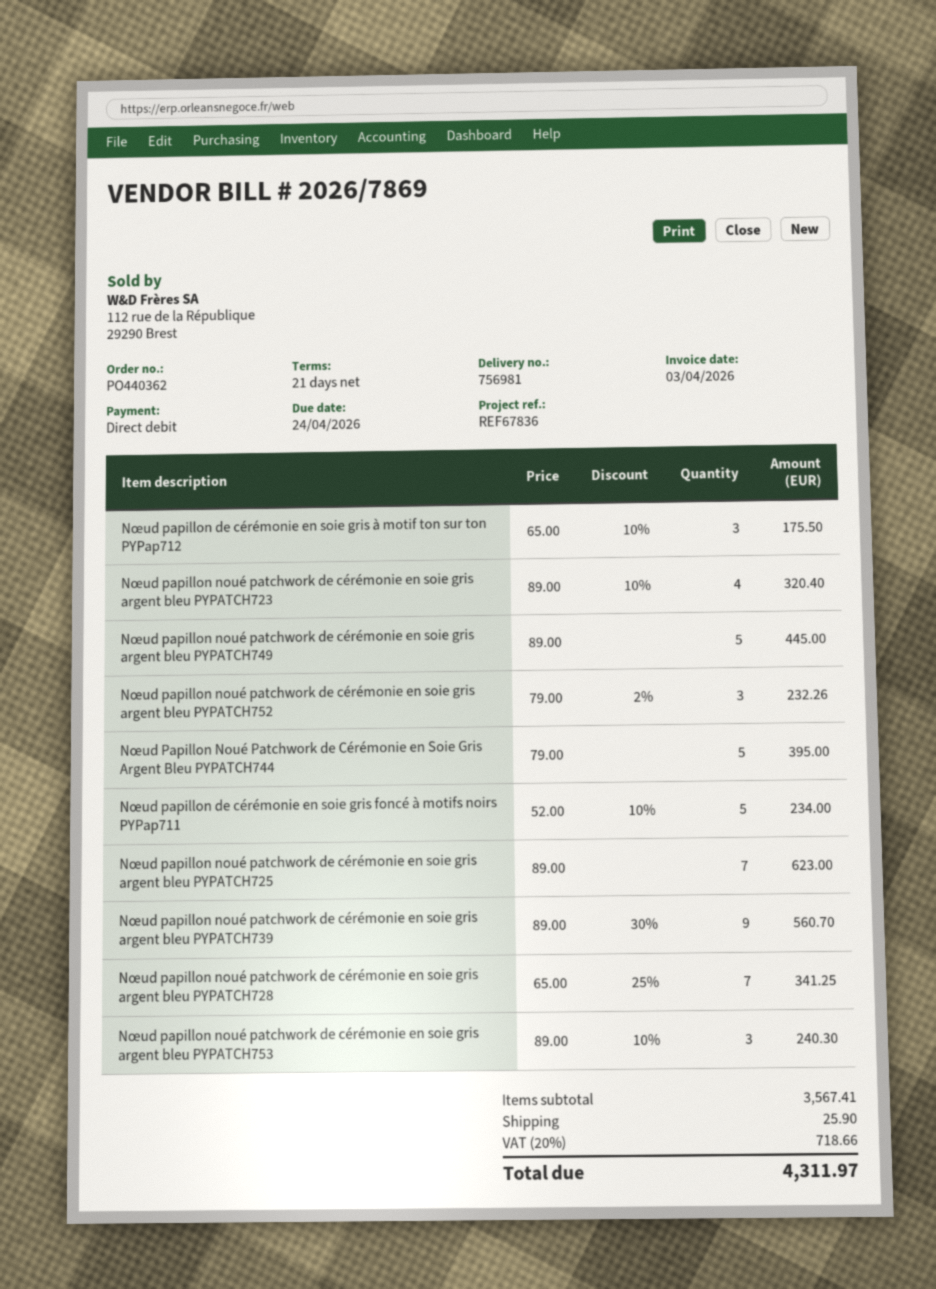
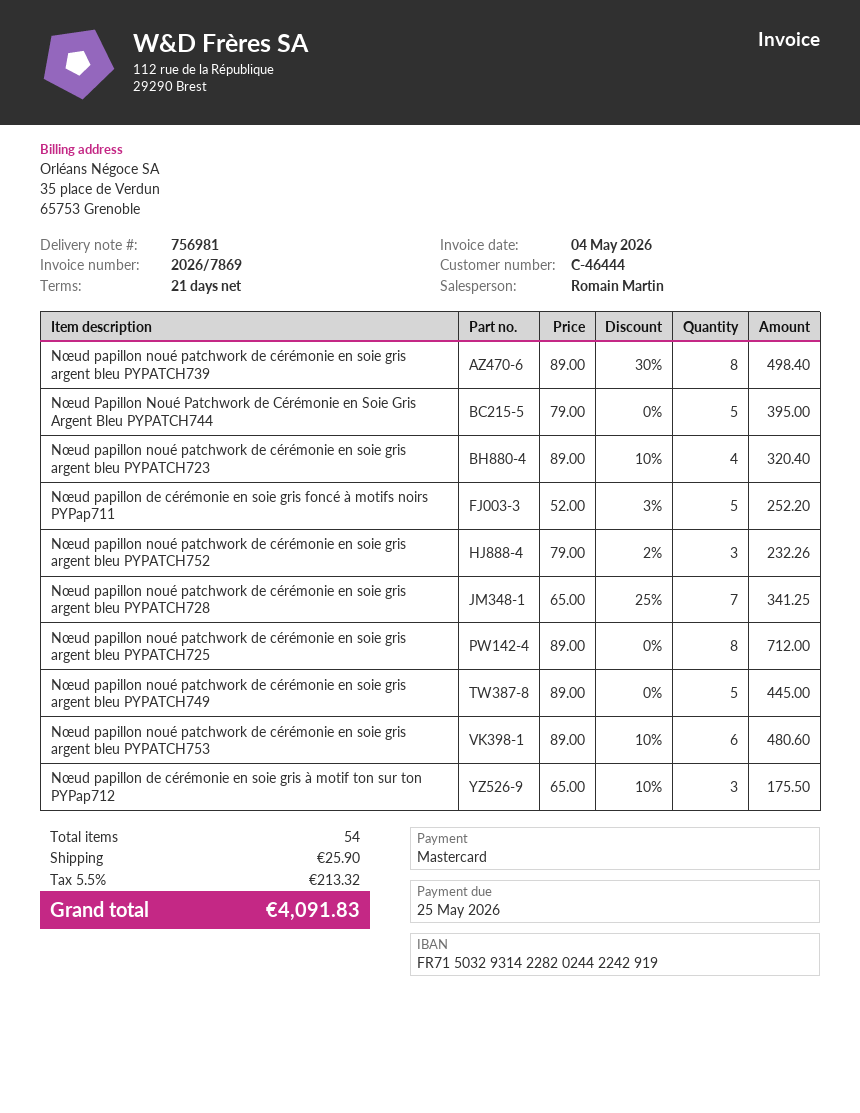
invoice date: 2026-04-03 -> 2026-05-04
due date: 2026-04-24 -> 2026-05-25
payment method: direct debit -> Mastercard
Nœud papillon de cérémonie en soie gris foncé à motifs noirs PYPap711: 5 x 52.00 - 10% = 234.00 -> 5 x 52.00 - 3% = 252.20
Nœud papillon noué patchwork de cérémonie en soie gris argent bleu PYPATCH725: 7 x 89.00 = 623.00 -> 8 x 89.00 = 712.00
Nœud papillon noué patchwork de cérémonie en soie gris argent bleu PYPATCH739: 9 x 89.00 - 30% = 560.70 -> 8 x 89.00 - 30% = 498.40
Nœud papillon noué patchwork de cérémonie en soie gris argent bleu PYPATCH753: 3 x 89.00 - 10% = 240.30 -> 6 x 89.00 - 10% = 480.60
tax: 20% = 718.66 -> 5.5% = 213.32
total: 4311.97 -> 4091.83

